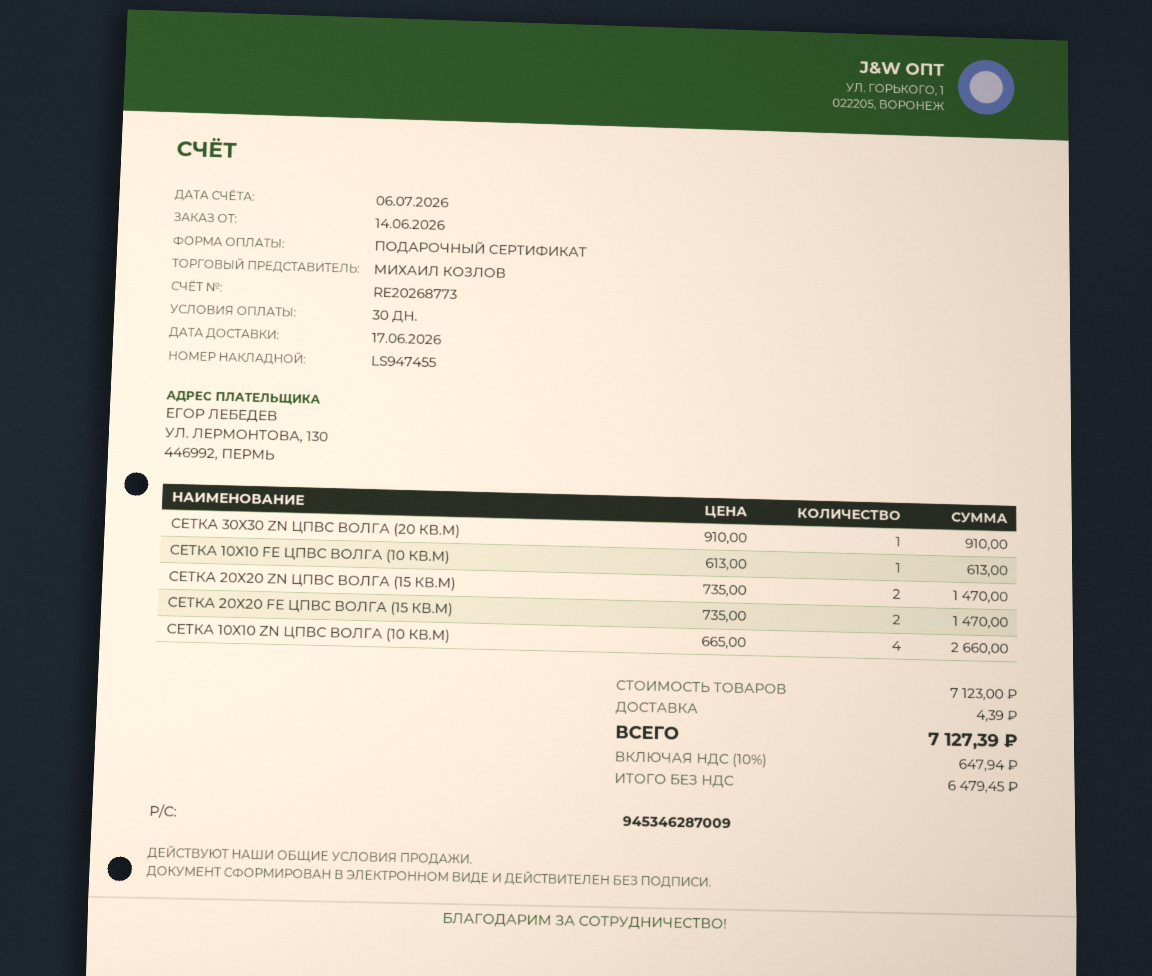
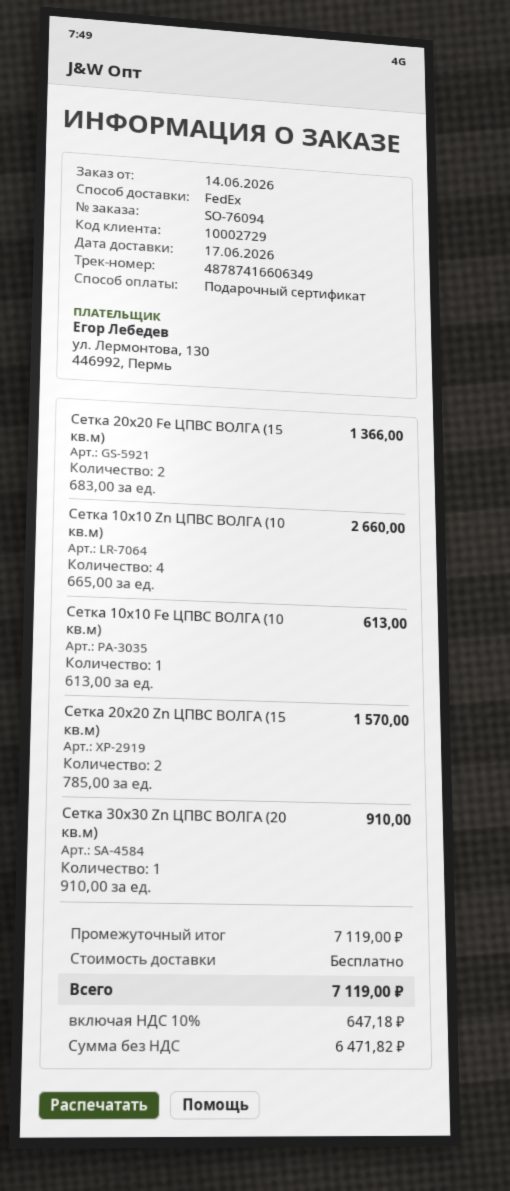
СЕТКА 20Х20 ZN ЦПВС ВОЛГА (15 КВ.М): 2 x 735.00 = 1470.00 -> 2 x 785.00 = 1570.00
СЕТКА 20Х20 FE ЦПВС ВОЛГА (15 КВ.М): 2 x 735.00 = 1470.00 -> 2 x 683.00 = 1366.00
subtotal: 7123.00 -> 7119.00
shipping: 4.39 -> 0.00
net: 6479.45 -> 6471.82
tax: 10% = 647.94 -> 10% = 647.18
total: 7127.39 -> 7119.00

